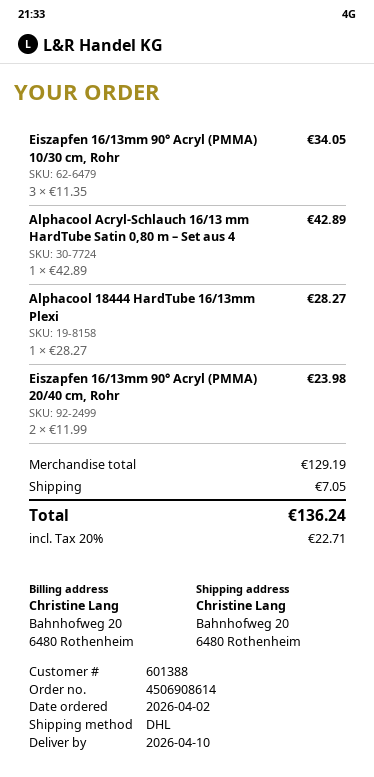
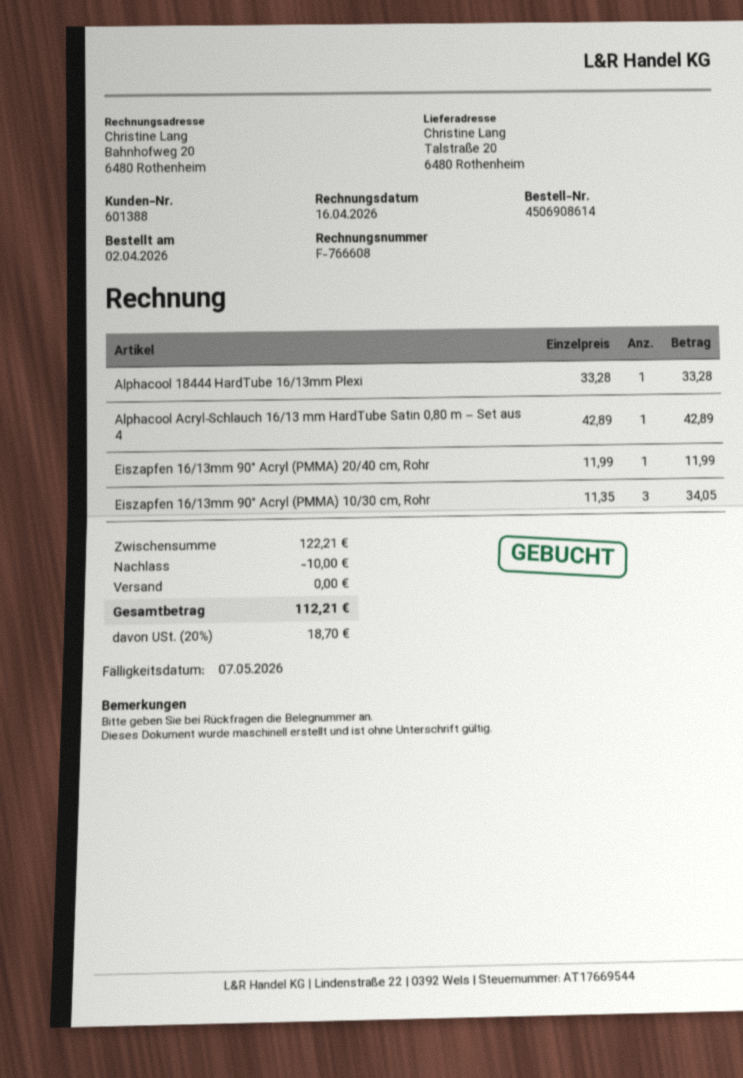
ship to: Bahnhofweg 20, 6480 Rothenheim -> Talstraße 20, 6480 Rothenheim
Alphacool 18444 HardTube 16/13mm Plexi: 1 x 28.27 = 28.27 -> 1 x 33.28 = 33.28
Eiszapfen 16/13mm 90° Acryl (PMMA) 20/40 cm, Rohr: 2 x 11.99 = 23.98 -> 1 x 11.99 = 11.99
subtotal: 129.19 -> 122.21
discount: none -> 10.00
shipping: 7.05 -> 0.00
tax: 20% = 22.71 -> 20% = 18.70
total: 136.24 -> 112.21

